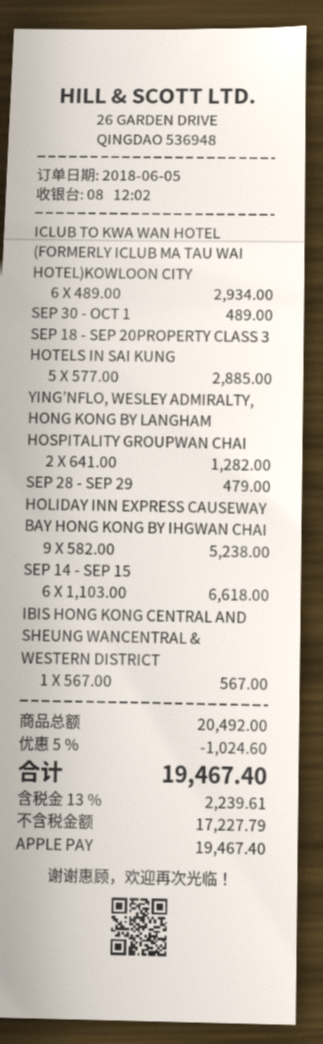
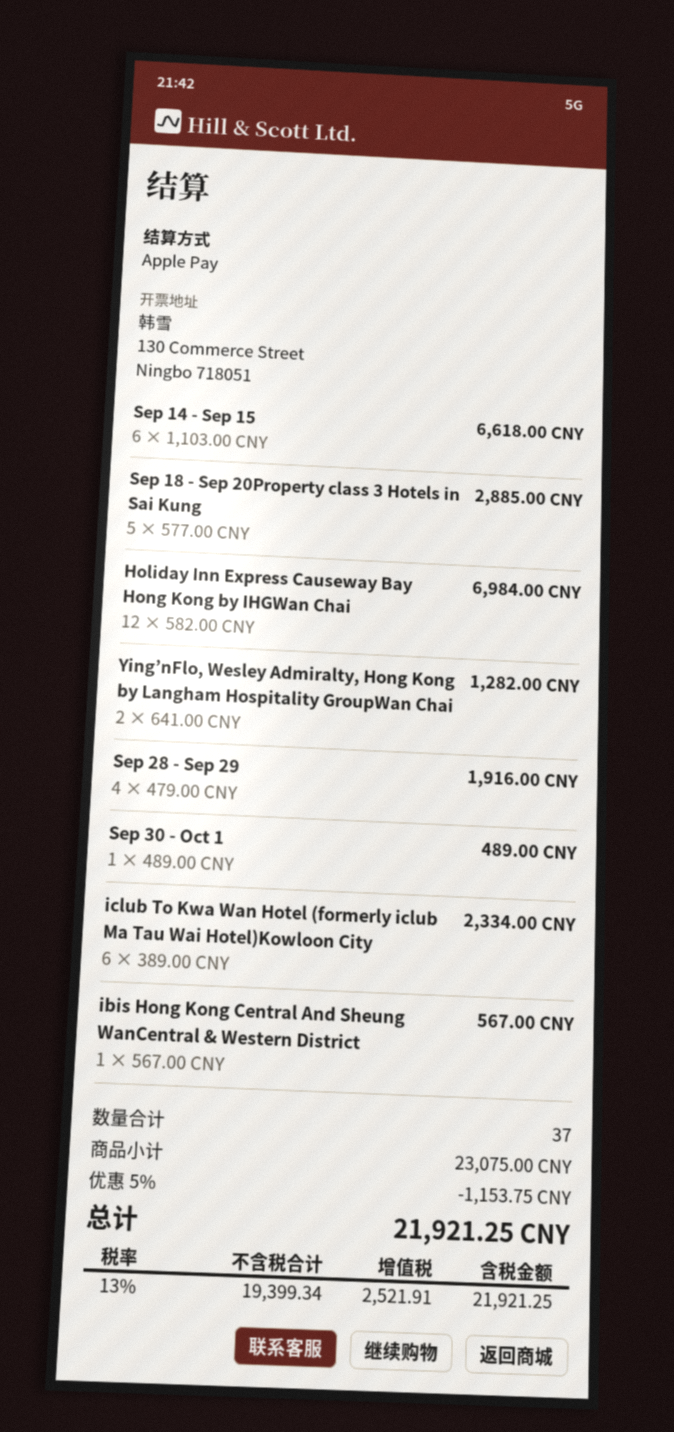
ICLUB TO KWA WAN HOTEL (FORMERLY ICLUB MA TAU WAI HOTEL)KOWLOON CITY: 6 x 489.00 = 2934.00 -> 6 x 389.00 = 2334.00
SEP 28 - SEP 29: 1 x 479.00 = 479.00 -> 4 x 479.00 = 1916.00
HOLIDAY INN EXPRESS CAUSEWAY BAY HONG KONG BY IHGWAN CHAI: 9 x 582.00 = 5238.00 -> 12 x 582.00 = 6984.00
subtotal: 20492.00 -> 23075.00
discount: 5% = 1024.60 -> 5% = 1153.75
net: 17227.79 -> 19399.34
tax: 13% = 2239.61 -> 13% = 2521.91
total: 19467.40 -> 21921.25

